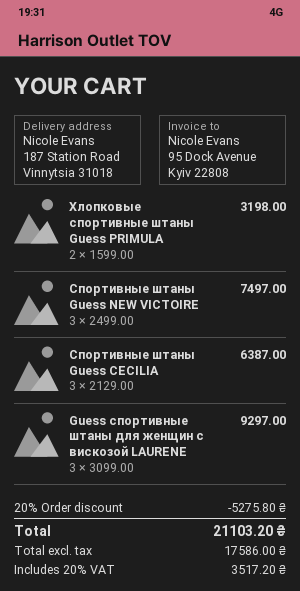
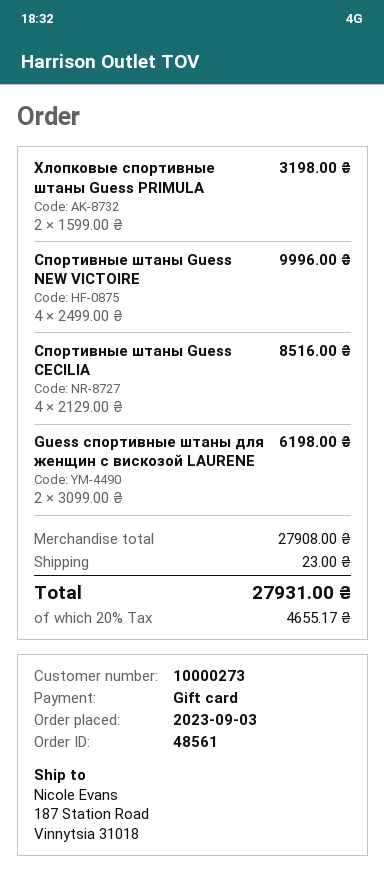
Спортивные штаны Guess NEW VICTOIRE: 3 x 2499.00 = 7497.00 -> 4 x 2499.00 = 9996.00
Спортивные штаны Guess CECILIA: 3 x 2129.00 = 6387.00 -> 4 x 2129.00 = 8516.00
Guess спортивные штаны для женщин с вискозой LAURENE: 3 x 3099.00 = 9297.00 -> 2 x 3099.00 = 6198.00
discount: 20% = 5275.80 -> none
shipping: none -> 23.00
tax: 20% = 3517.20 -> 20% = 4655.17
total: 21103.20 -> 27931.00

